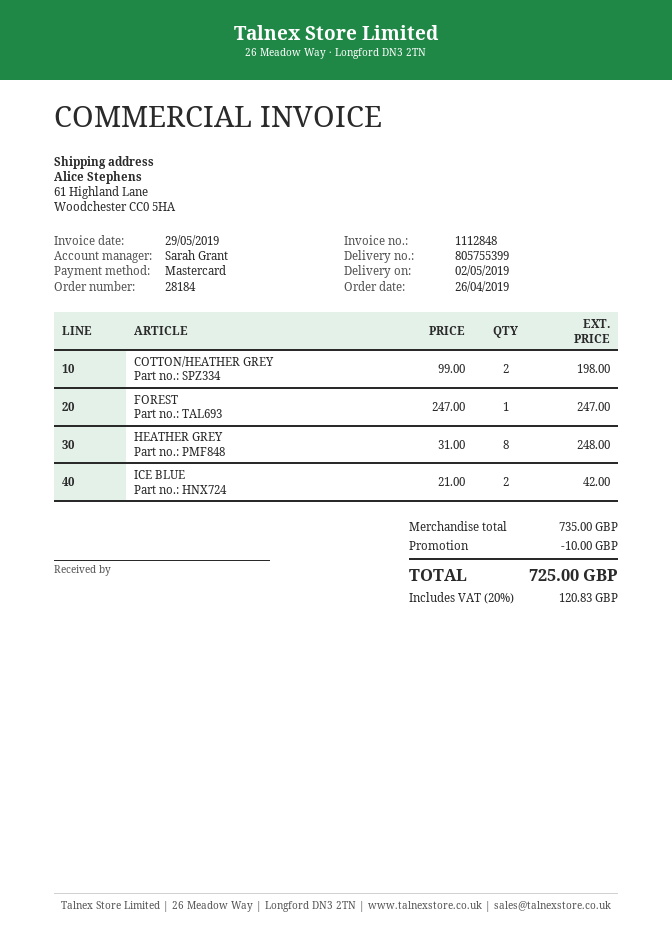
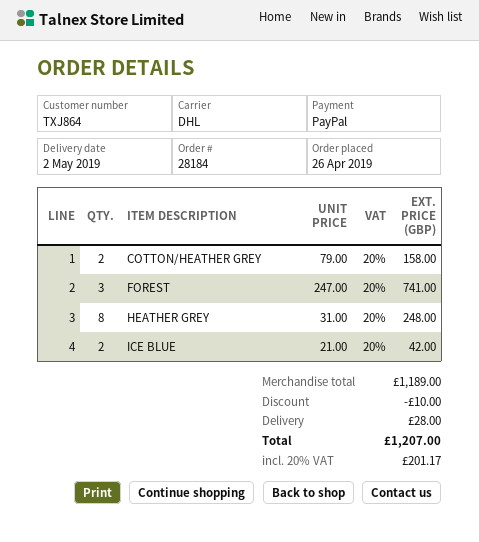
payment method: Mastercard -> PayPal
COTTON/HEATHER GREY: 2 x 99.00 = 198.00 -> 2 x 79.00 = 158.00
FOREST: 1 x 247.00 = 247.00 -> 3 x 247.00 = 741.00
subtotal: 735.00 -> 1189.00
shipping: none -> 28.00
tax: 20% = 120.83 -> 20% = 201.17
total: 725.00 -> 1207.00

